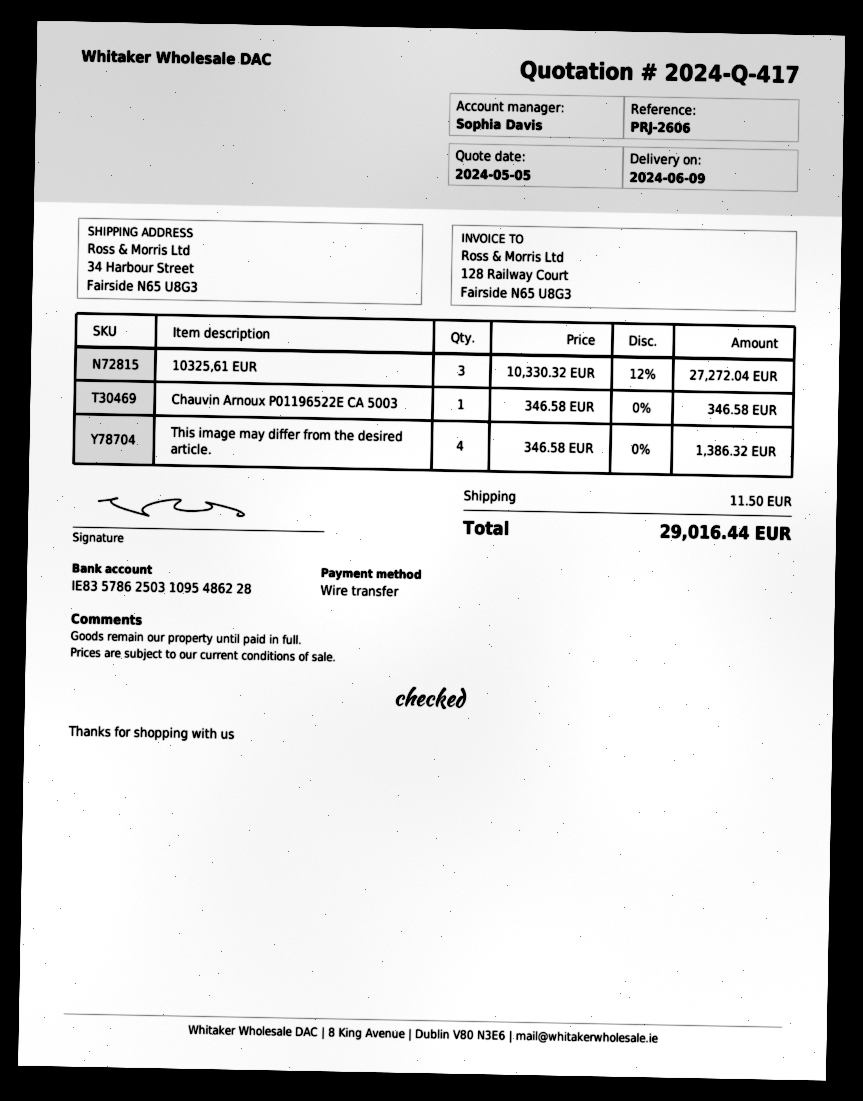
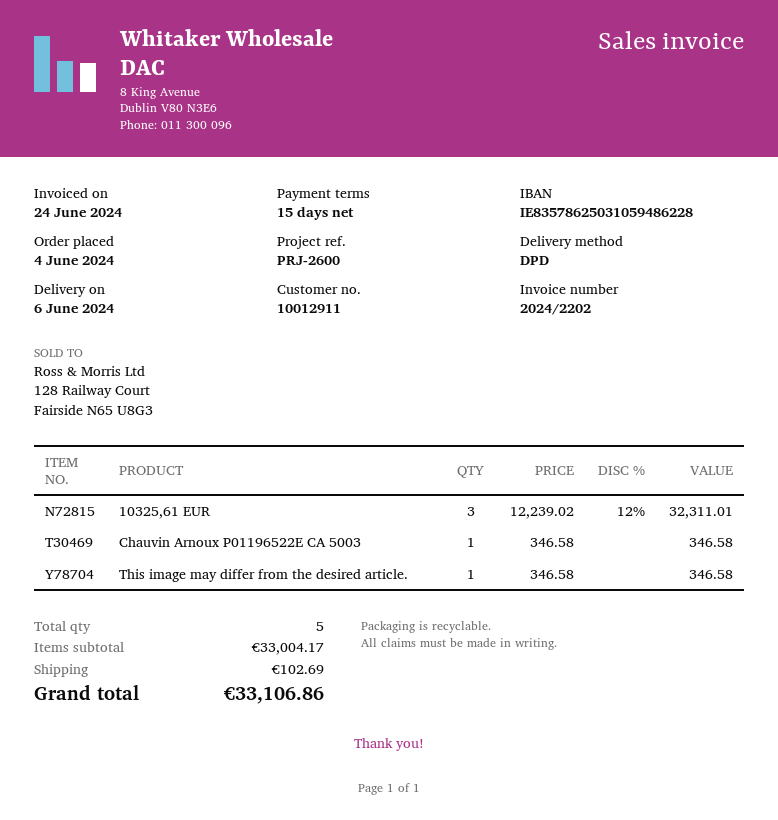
delivery date: 2024-06-09 -> 2024-06-06
reference: PRJ-2606 -> PRJ-2600
bank account: IE83578625031095486228 -> IE83578625031059486228
10325,61 EUR: 3 x 10330.32 - 12% = 27272.04 -> 3 x 12239.02 - 12% = 32311.01
This image may differ from the desired article.: 4 x 346.58 = 1386.32 -> 1 x 346.58 = 346.58
shipping: 11.50 -> 102.69
total: 29016.44 -> 33106.86

